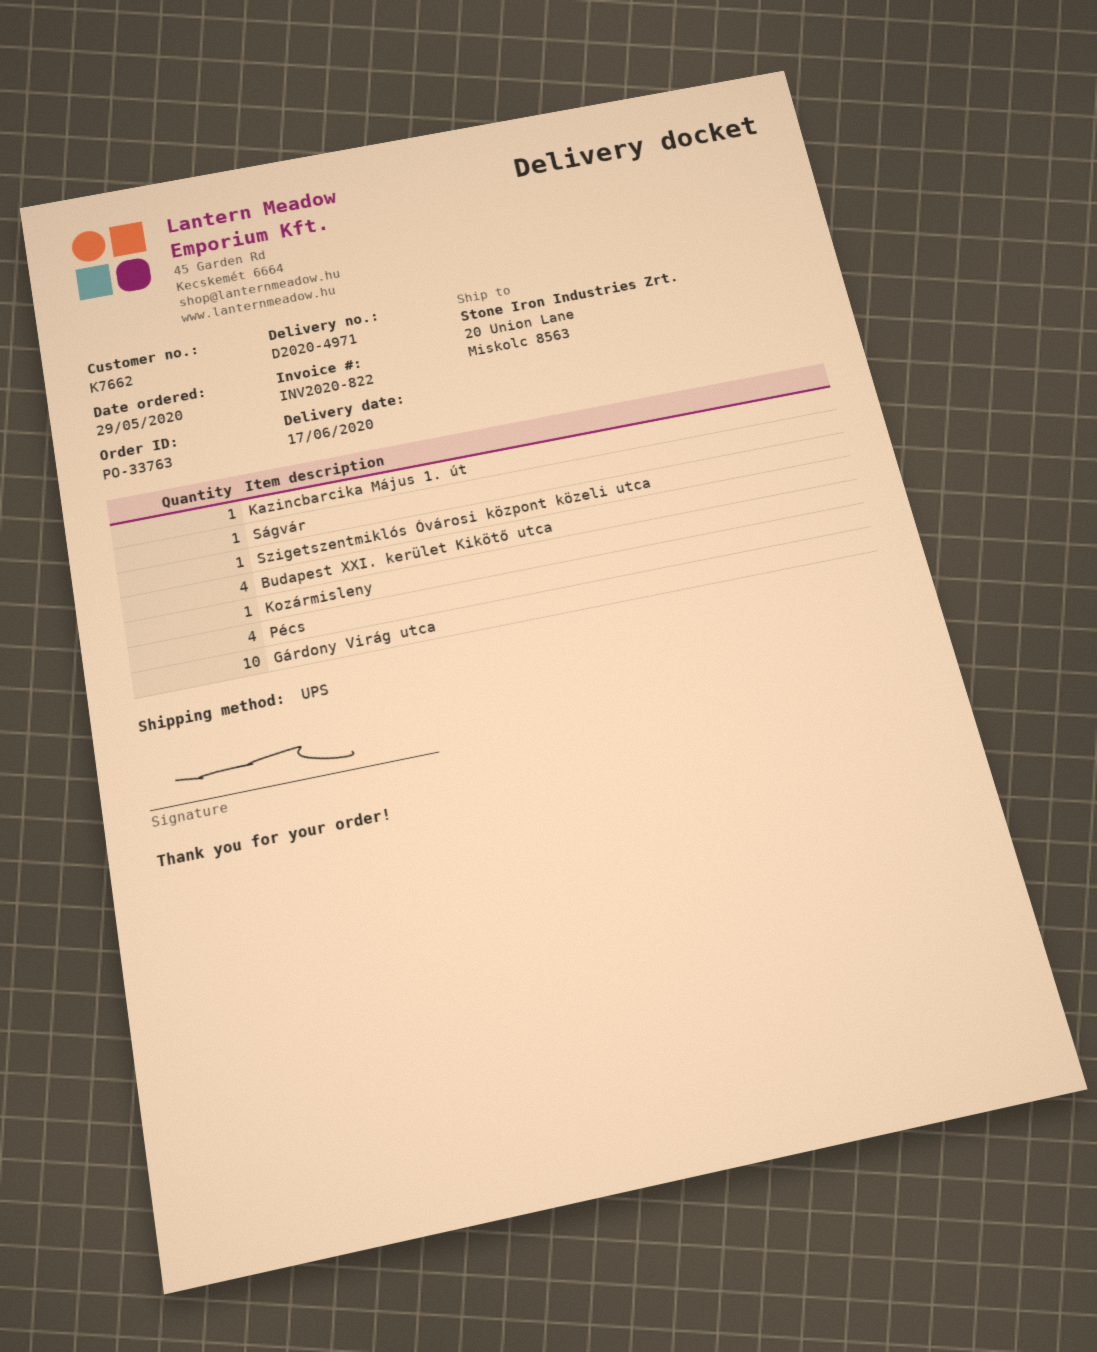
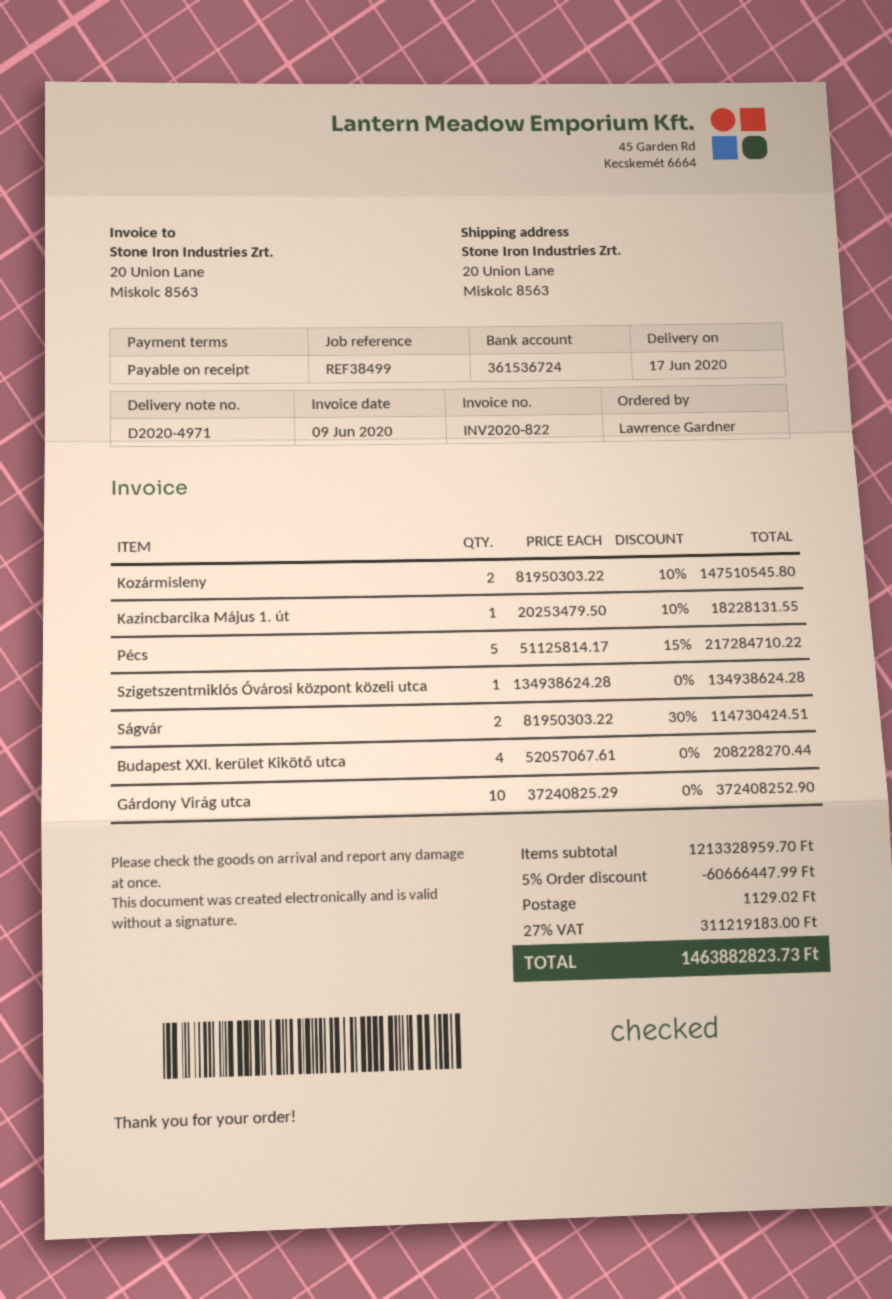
Ságvár: 1 -> 2
Kozármisleny: 1 -> 2
Pécs: 4 -> 5

